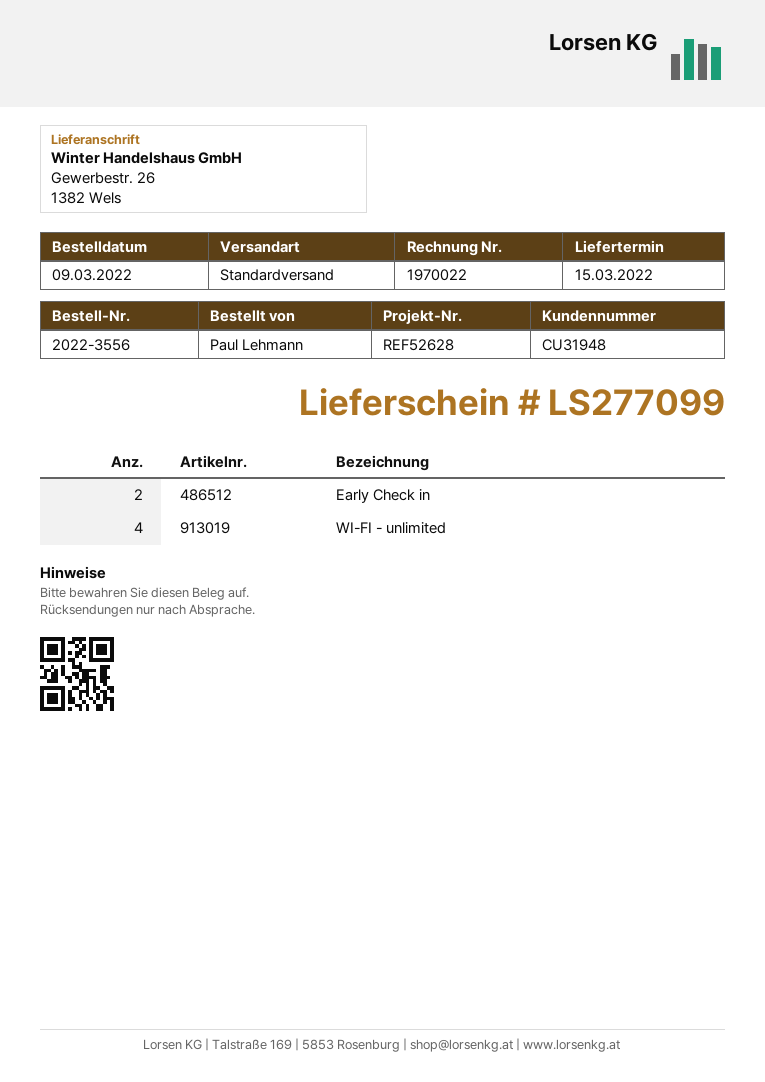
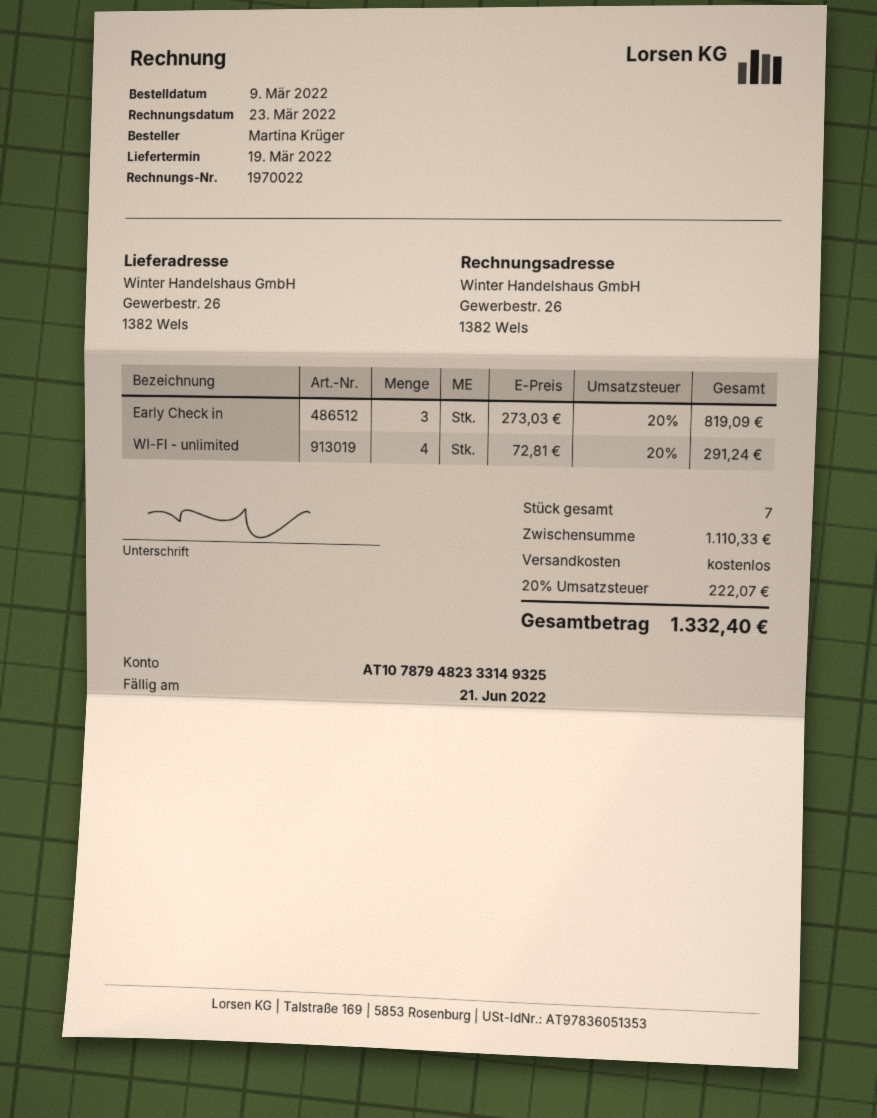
delivery date: 2022-03-15 -> 2022-03-19
ordered by: Paul Lehmann -> Martina Krüger
Early Check in: 2 -> 3

